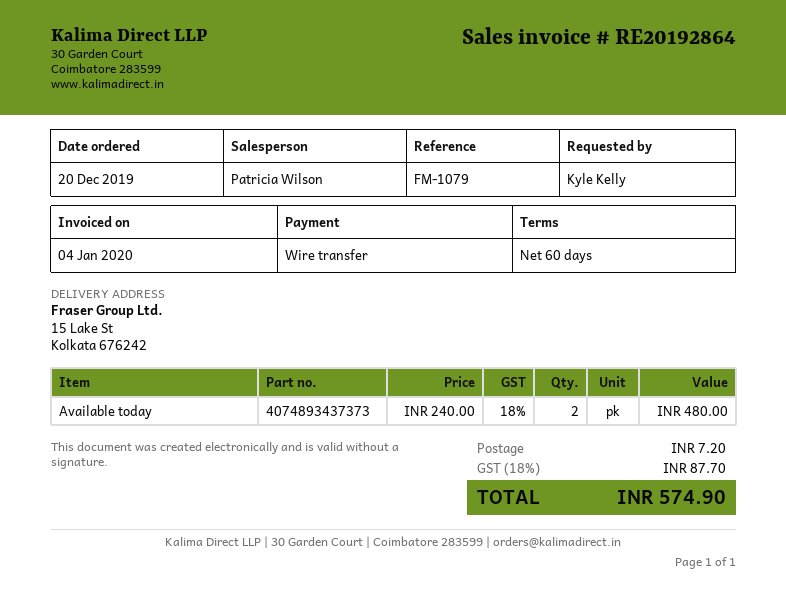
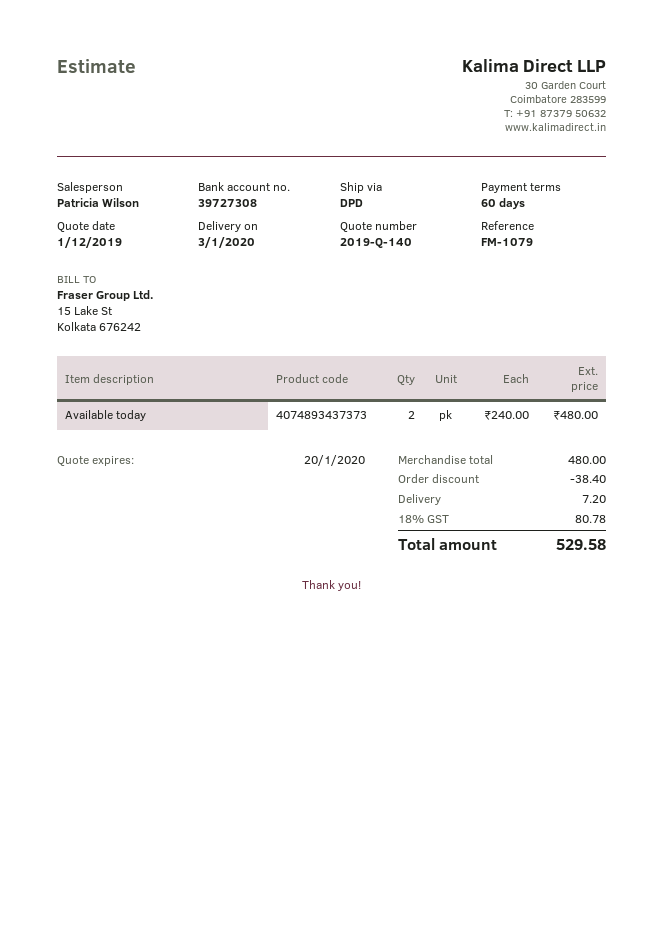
discount: none -> 38.40
tax: 18% = 87.70 -> 18% = 80.78
total: 574.90 -> 529.58

